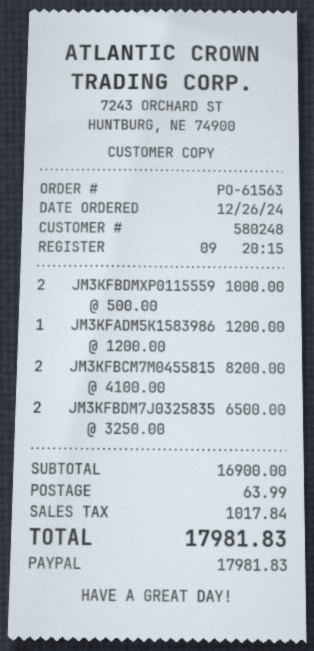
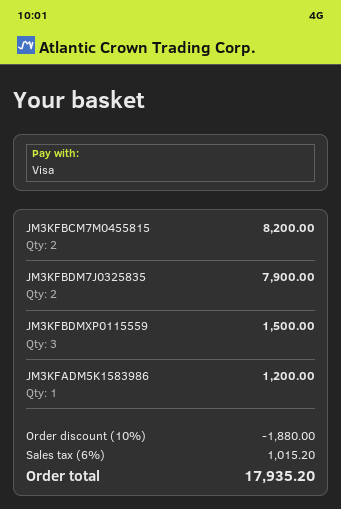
payment method: PayPal -> Visa
JM3KFBDMXP0115559: 2 for 1000.00 -> 3 for 1500.00
JM3KFBDM7J0325835: 2 for 6500.00 -> 2 for 7900.00
discount: none -> 10% = 1880.00
shipping: 63.99 -> none
tax: 1017.84 -> 1015.20
total: 17981.83 -> 17935.20

